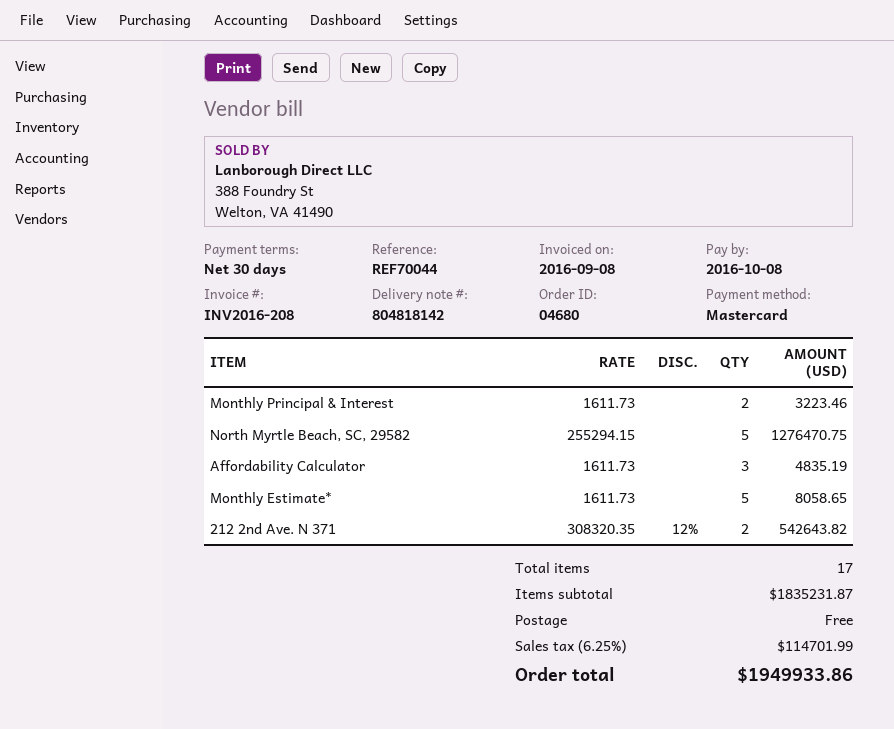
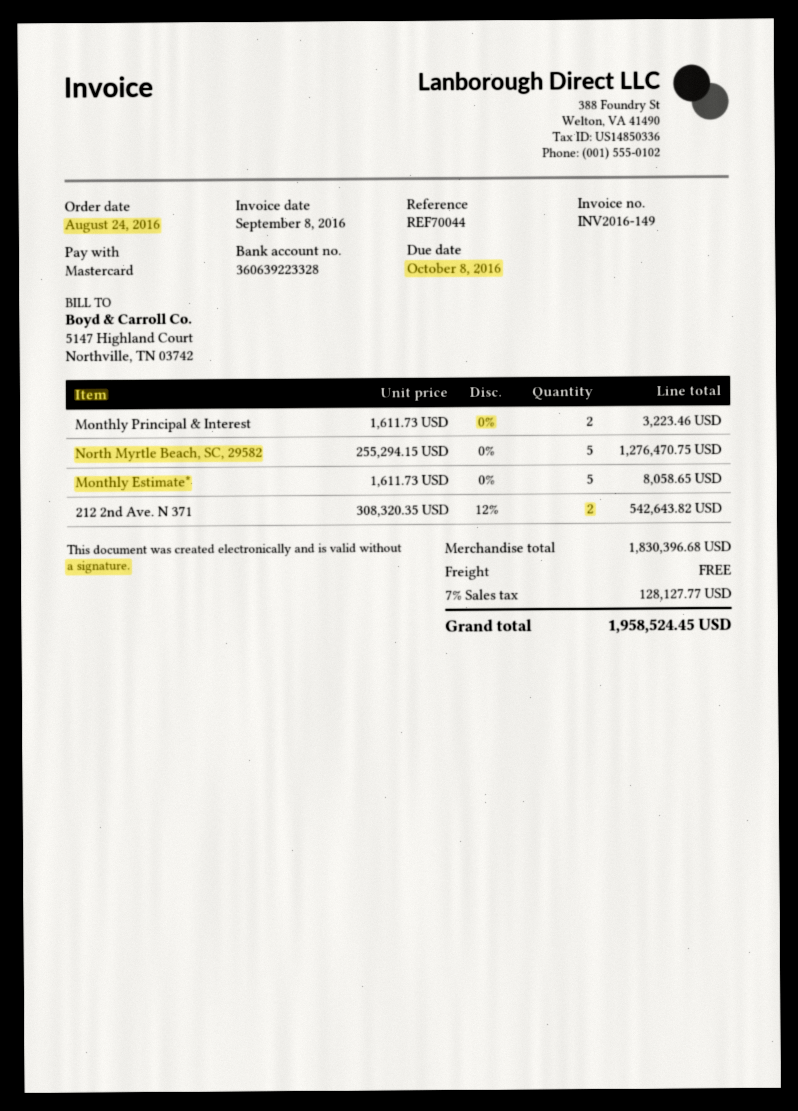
invoice number: INV2016-208 -> INV2016-149
Affordability Calculator: 3 x 1611.73 = 4835.19 -> none
subtotal: 1835231.87 -> 1830396.68
tax: 6.25% = 114701.99 -> 7% = 128127.77
total: 1949933.86 -> 1958524.45

